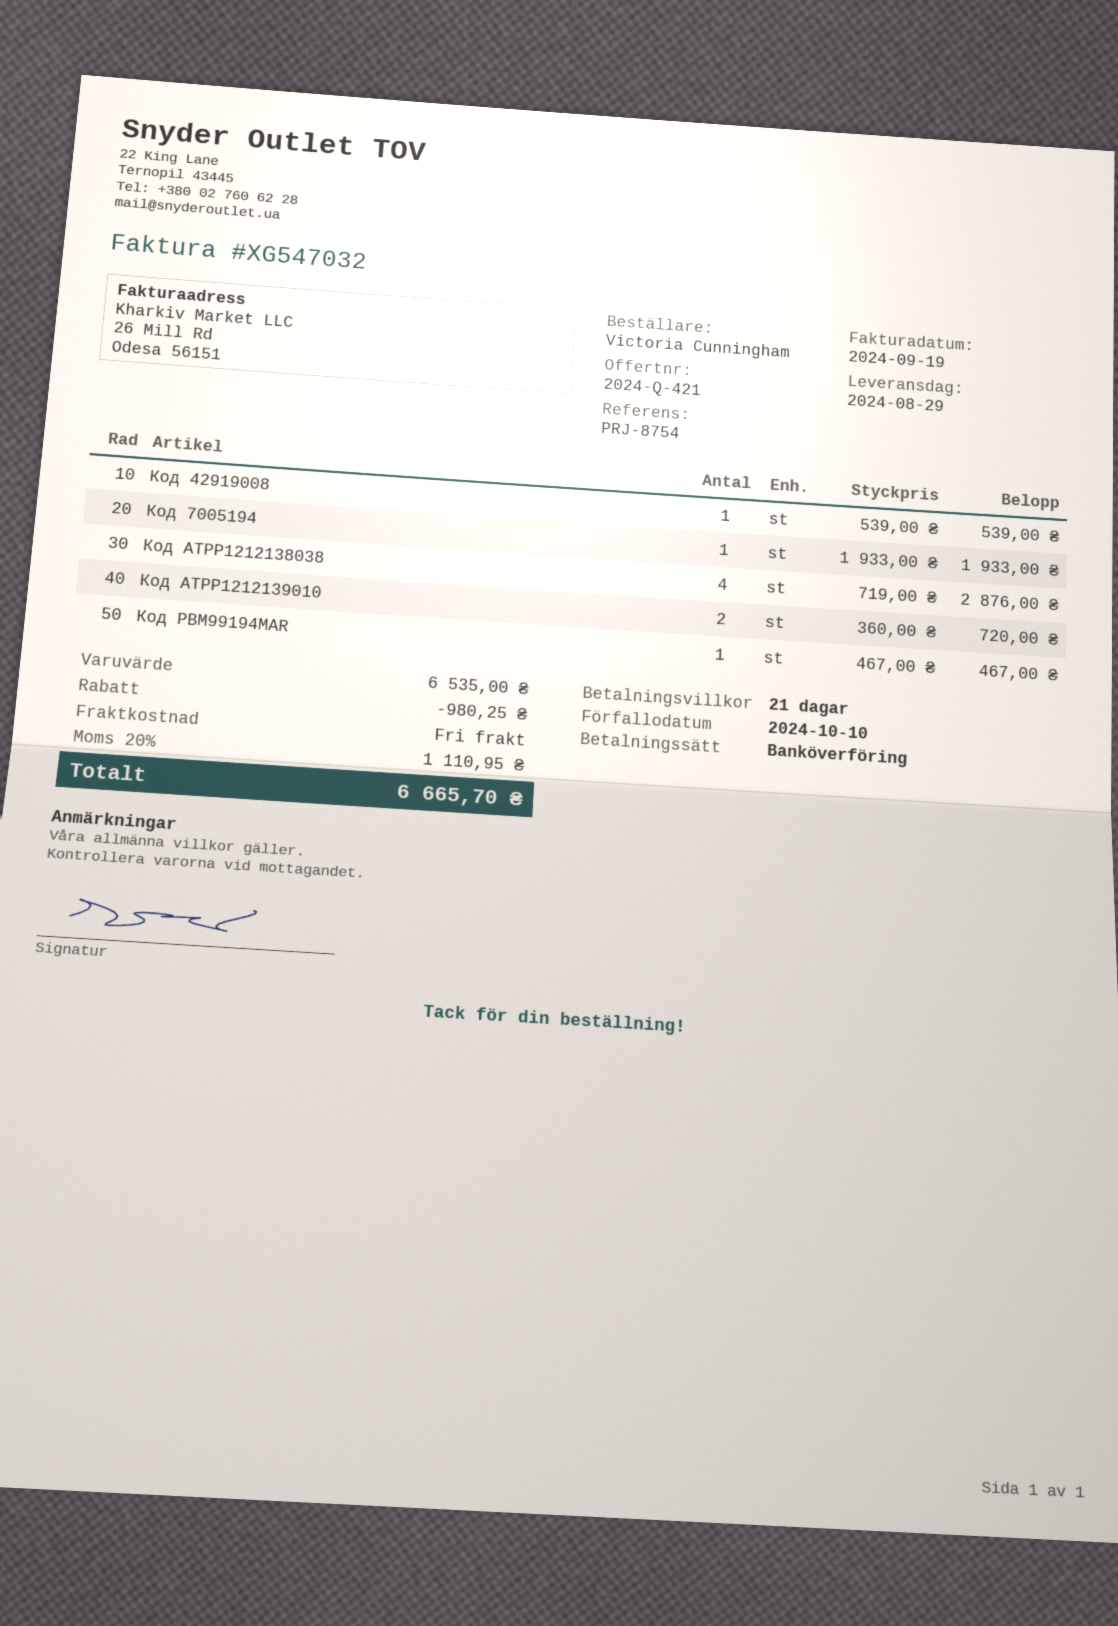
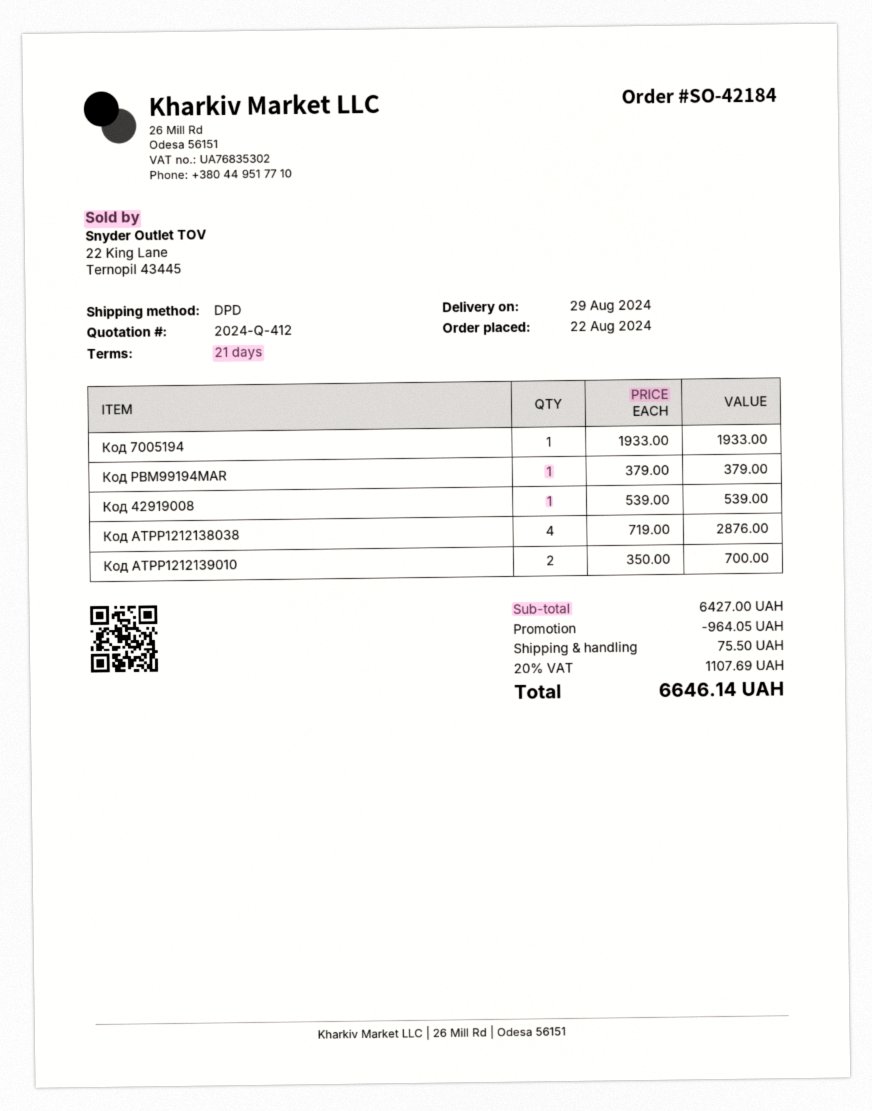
quote number: 2024-Q-421 -> 2024-Q-412
Код ATPP1212139010: 2 x 360.00 = 720.00 -> 2 x 350.00 = 700.00
Код PBM99194MAR: 1 x 467.00 = 467.00 -> 1 x 379.00 = 379.00
subtotal: 6535.00 -> 6427.00
discount: 980.25 -> 964.05
shipping: 0.00 -> 75.50
tax: 20% = 1110.95 -> 20% = 1107.69
total: 6665.70 -> 6646.14

